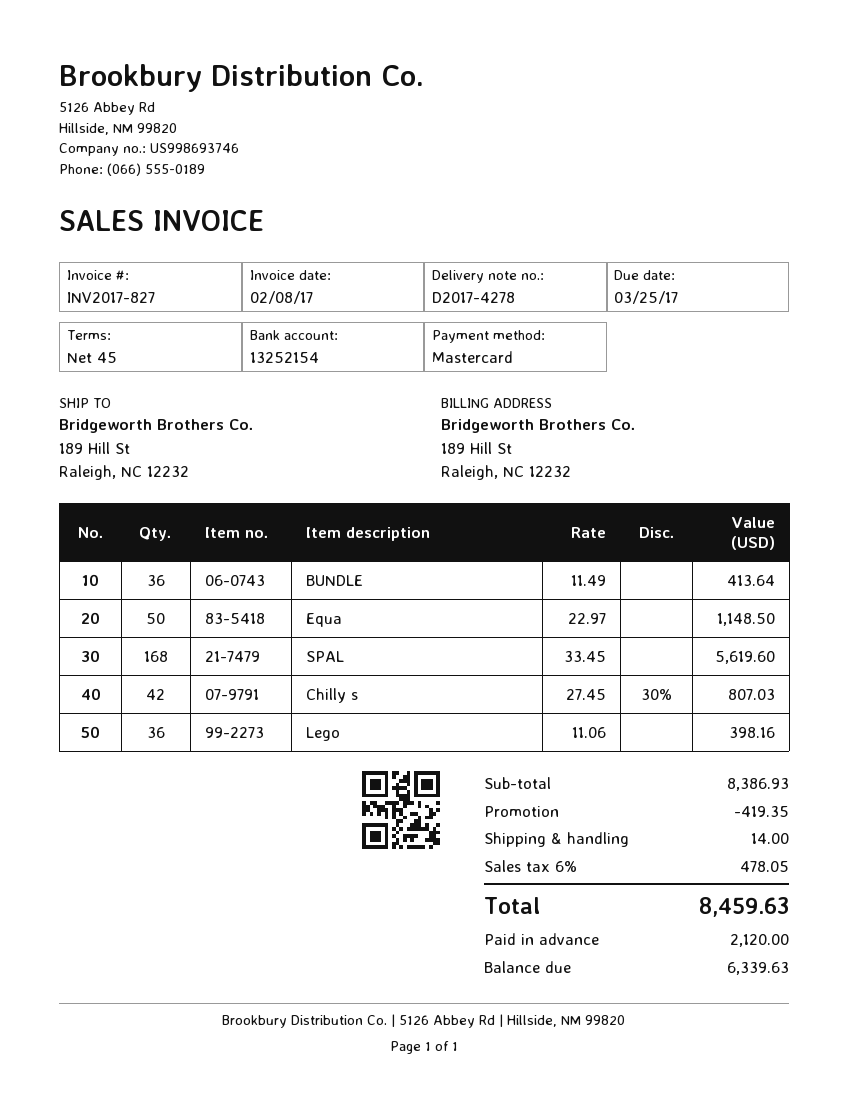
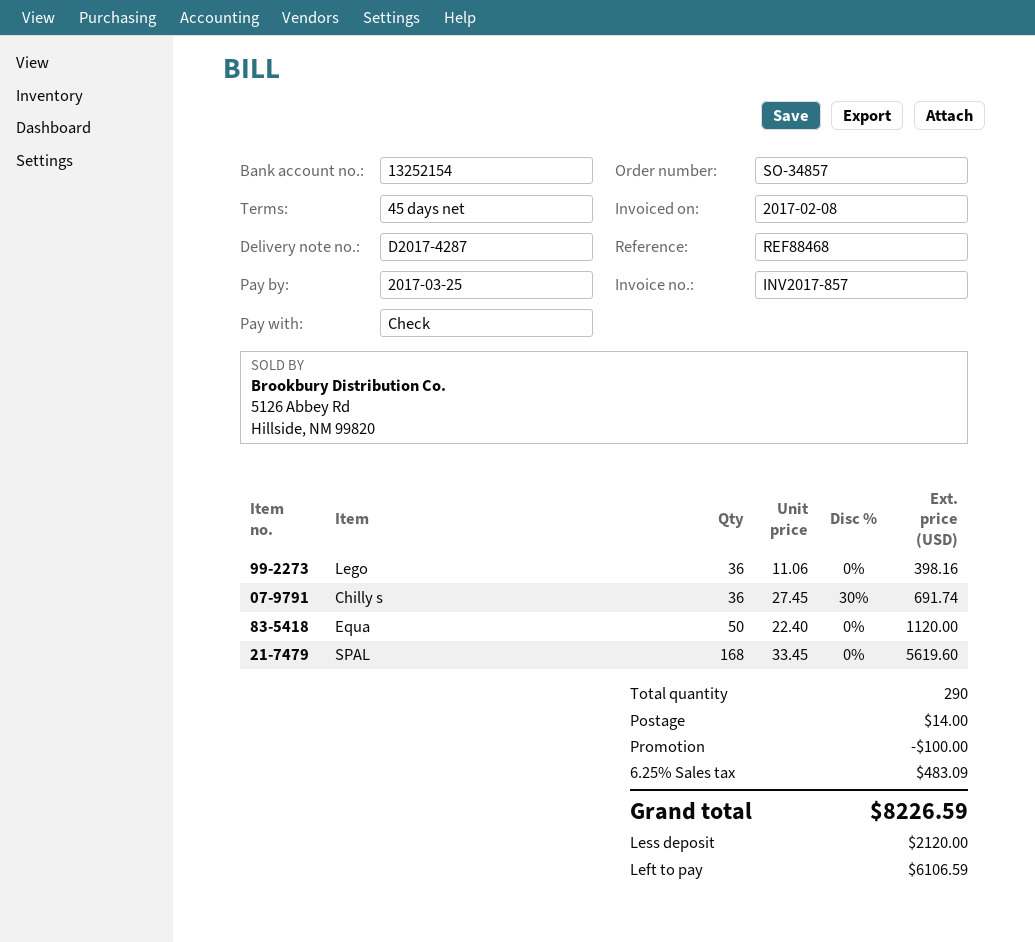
delivery note number: D2017-4278 -> D2017-4287
invoice number: INV2017-827 -> INV2017-857
payment method: Mastercard -> cheque
BUNDLE: 36 x 11.49 = 413.64 -> none
Equa: 50 x 22.97 = 1148.50 -> 50 x 22.40 = 1120.00
Chilly s: 42 x 27.45 - 30% = 807.03 -> 36 x 27.45 - 30% = 691.74
discount: 419.35 -> 100.00
tax: 6% = 478.05 -> 6.25% = 483.09
total: 8459.63 -> 8226.59
balance: 6339.63 -> 6106.59

